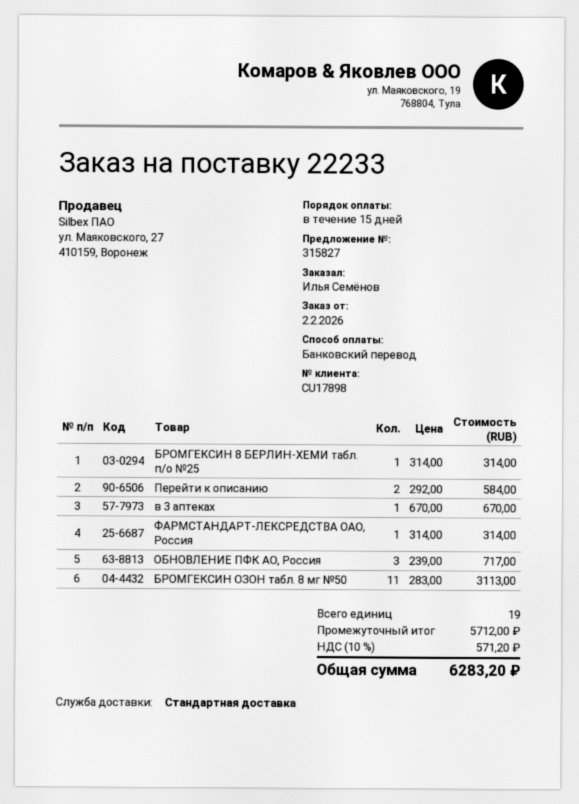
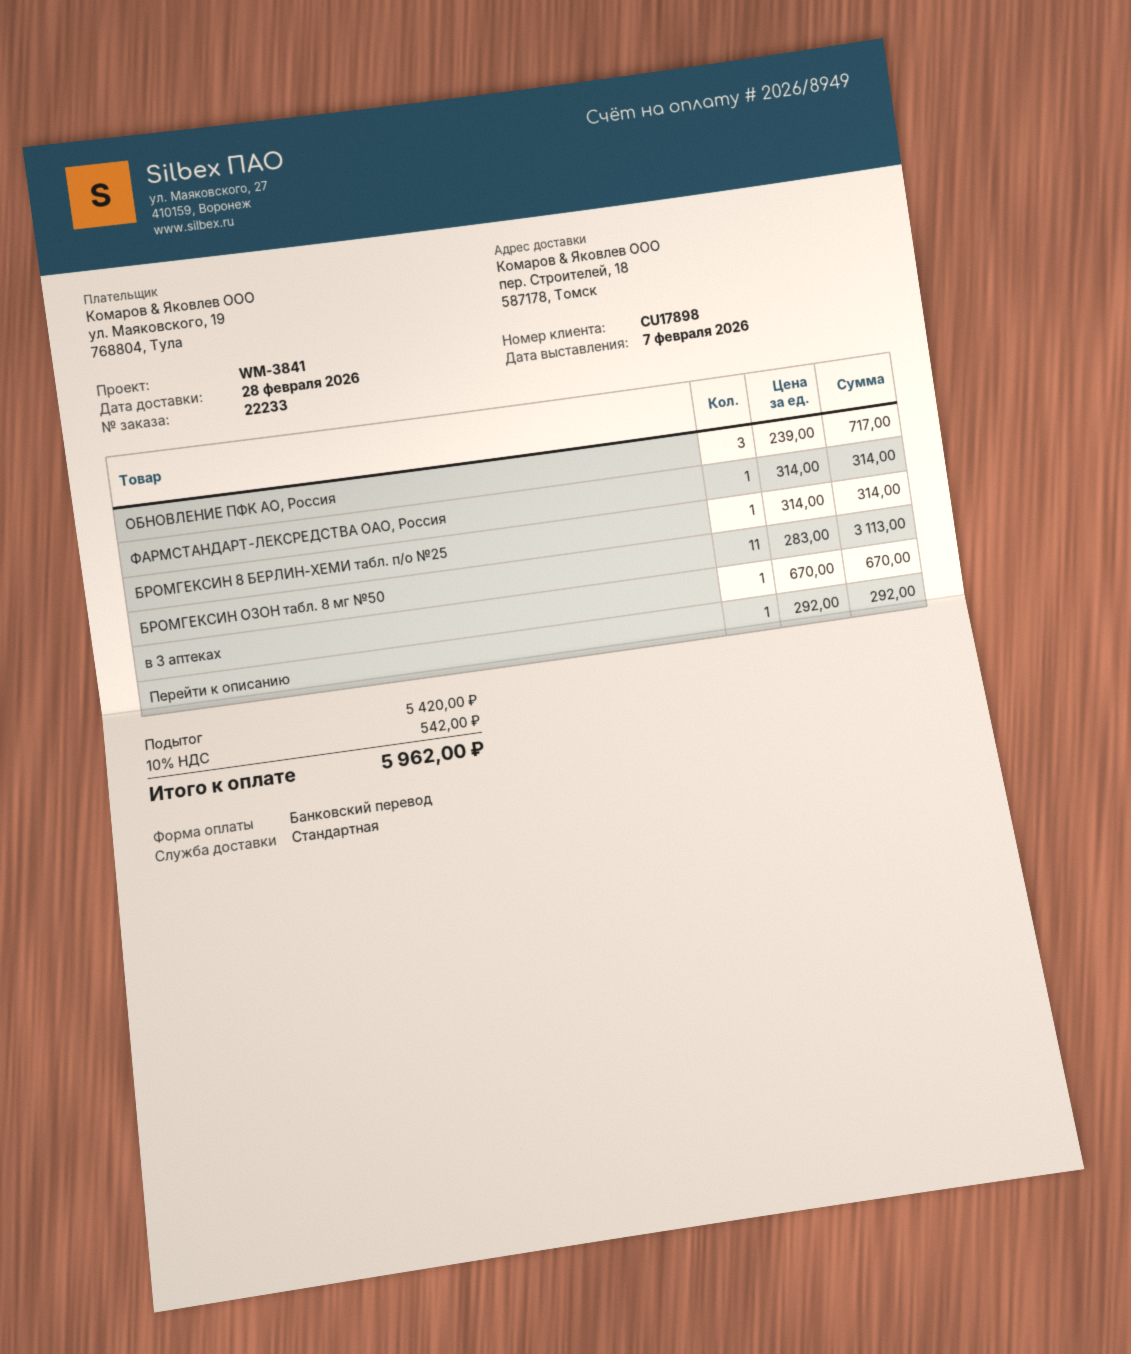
Перейти к описанию: 2 x 292.00 = 584.00 -> 1 x 292.00 = 292.00
subtotal: 5712.00 -> 5420.00
tax: 10% = 571.20 -> 10% = 542.00
total: 6283.20 -> 5962.00

